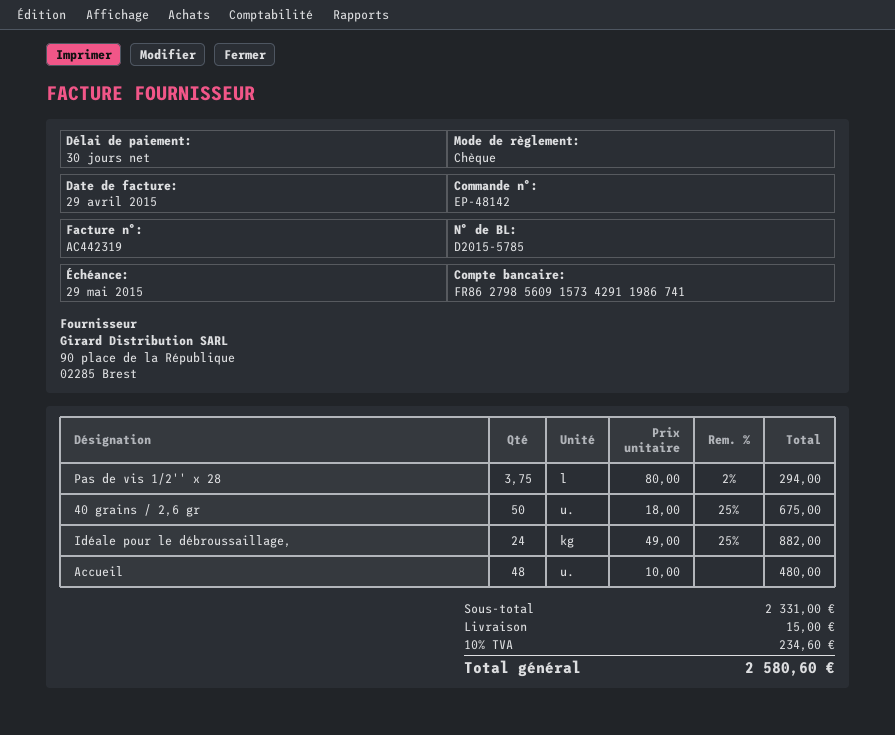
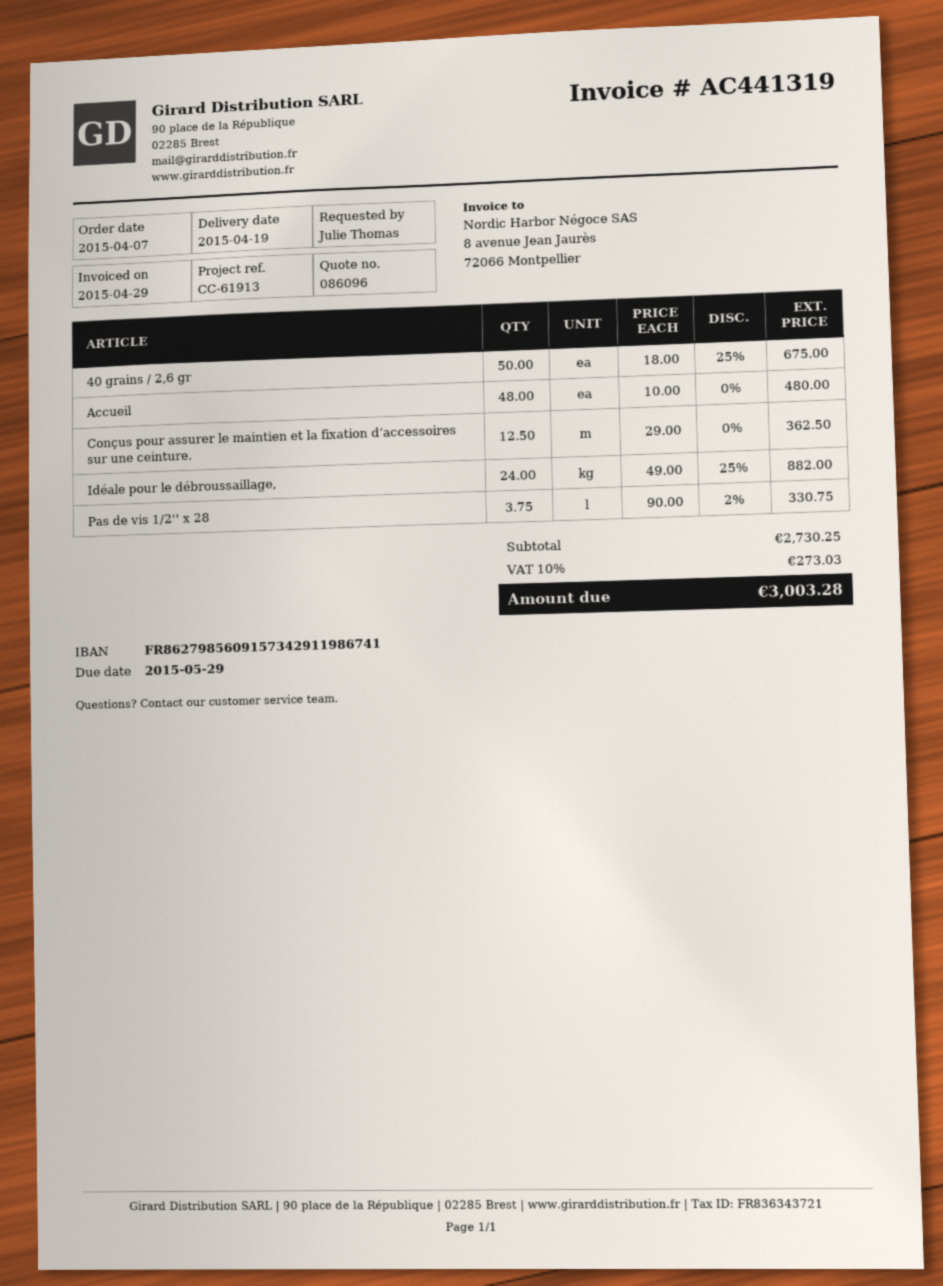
invoice number: AC442319 -> AC441319
Pas de vis 1/2'' x 28: 3.75 x 80.00 - 2% = 294.00 -> 3.75 x 90.00 - 2% = 330.75
Conçus pour assurer le maintien et la fixation d’accessoires sur une ceinture.: none -> 12.5 x 29.00 = 362.50
subtotal: 2331.00 -> 2730.25
shipping: 15.00 -> none
tax: 10% = 234.60 -> 10% = 273.03
total: 2580.60 -> 3003.28

